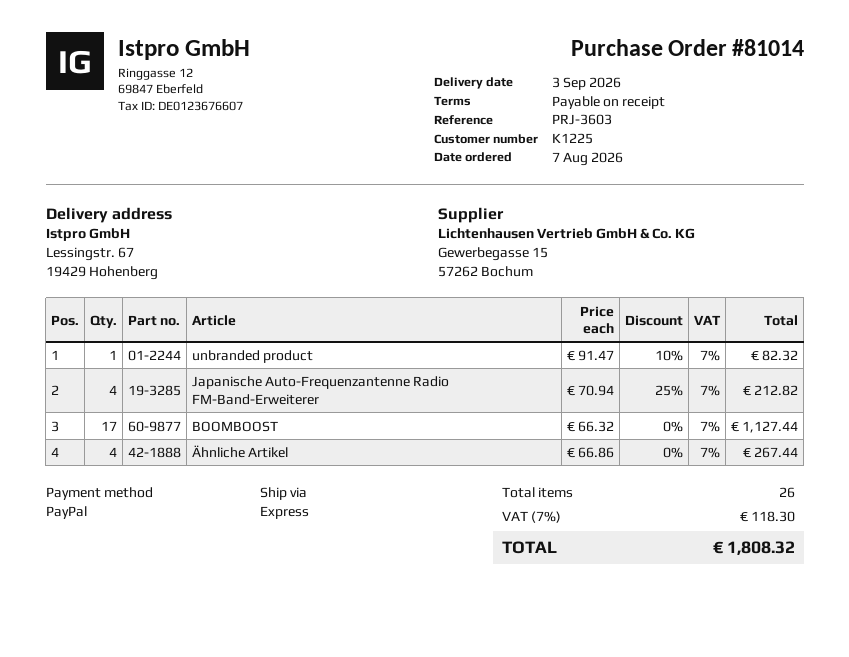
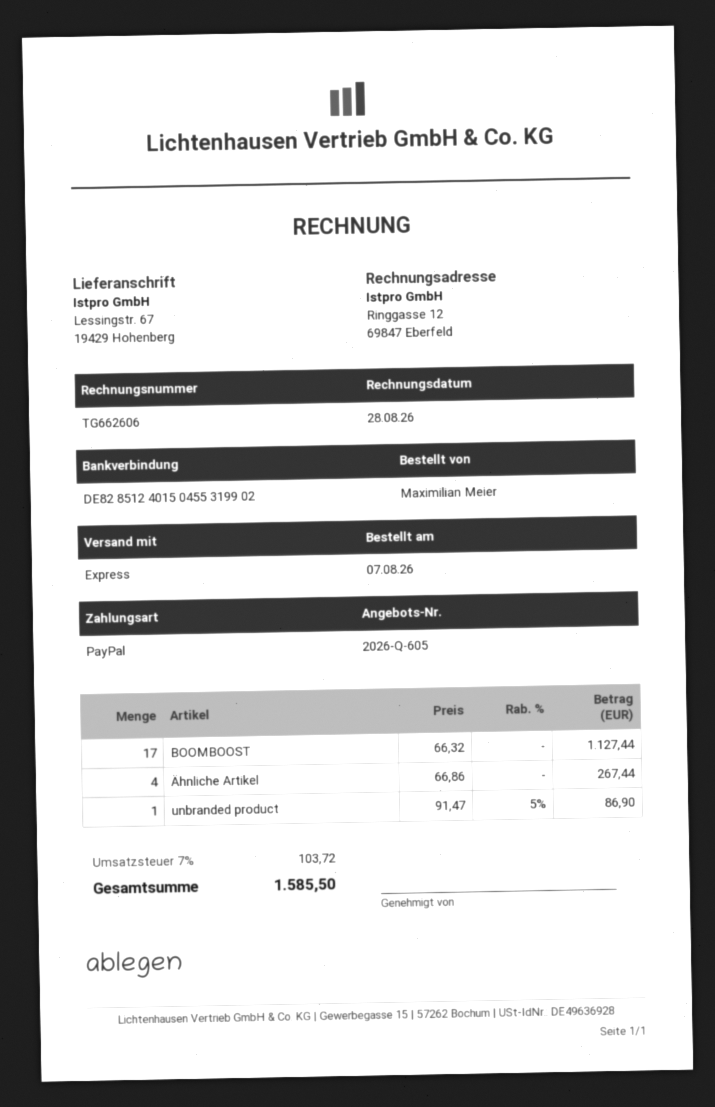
unbranded product: 1 x 91.47 - 10% = 82.32 -> 1 x 91.47 - 5% = 86.90
Japanische Auto-Frequenzantenne Radio FM-Band-Erweiterer: 4 x 70.94 - 25% = 212.82 -> none
tax: 7% = 118.30 -> 7% = 103.72
total: 1808.32 -> 1585.50

